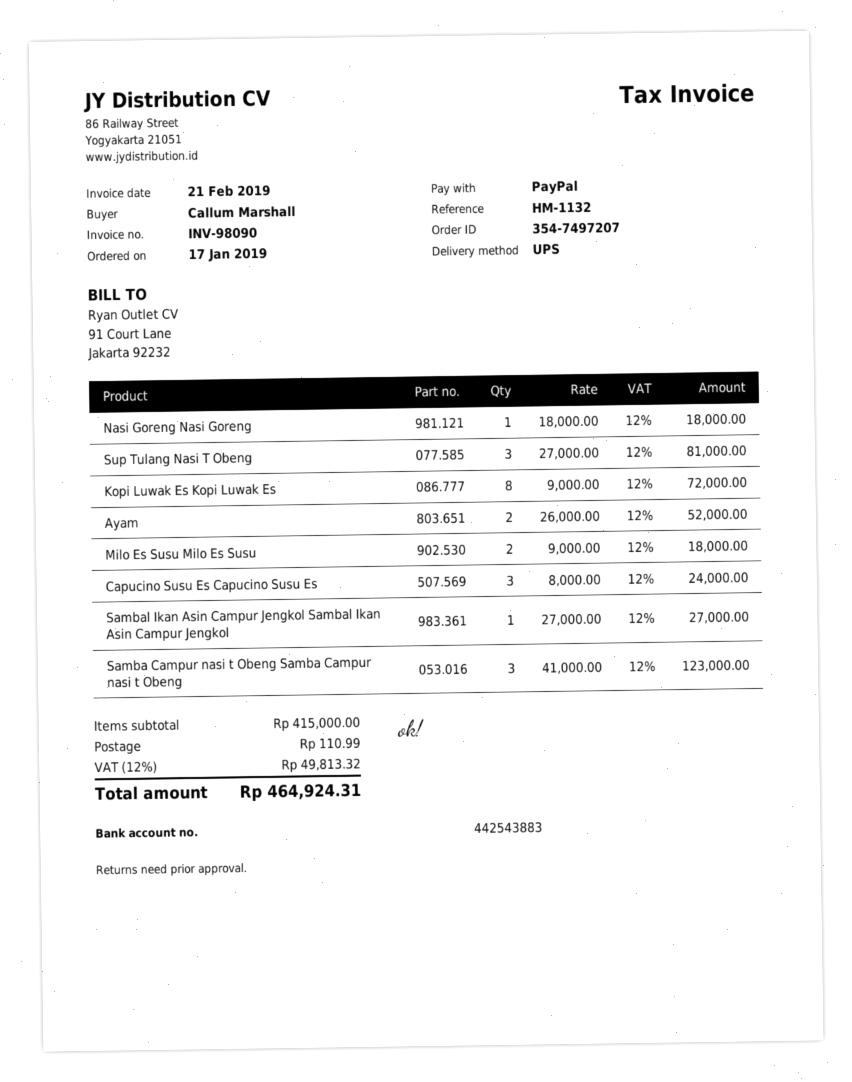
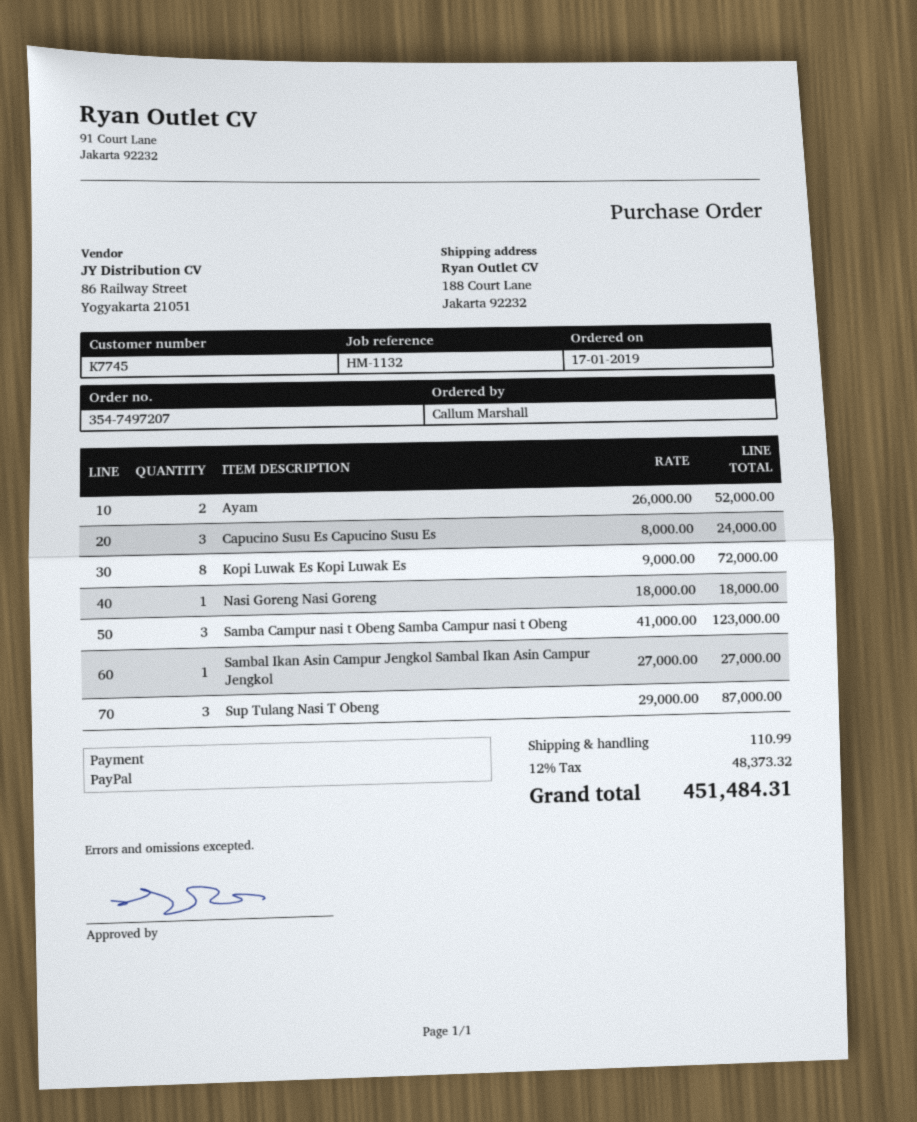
Sup Tulang Nasi T Obeng: 3 x 27000.00 = 81000.00 -> 3 x 29000.00 = 87000.00
Milo Es Susu Milo Es Susu: 2 x 9000.00 = 18000.00 -> none
tax: 12% = 49813.32 -> 12% = 48373.32
total: 464924.31 -> 451484.31

